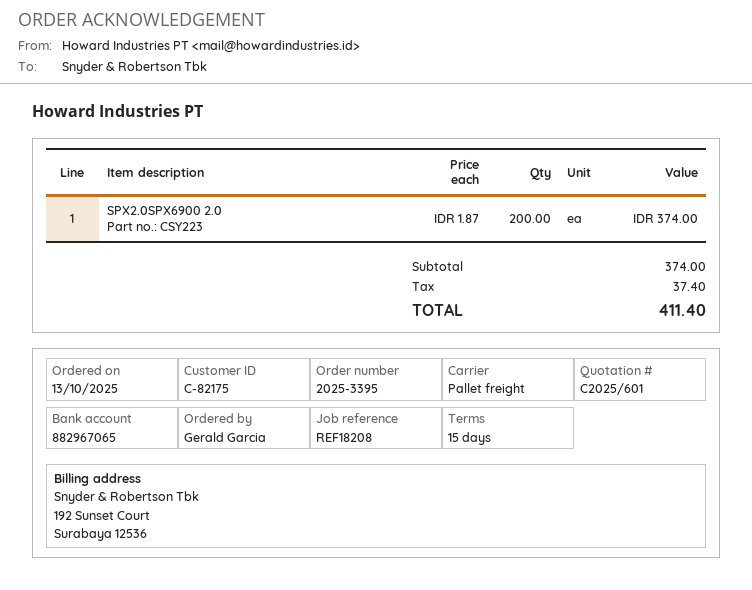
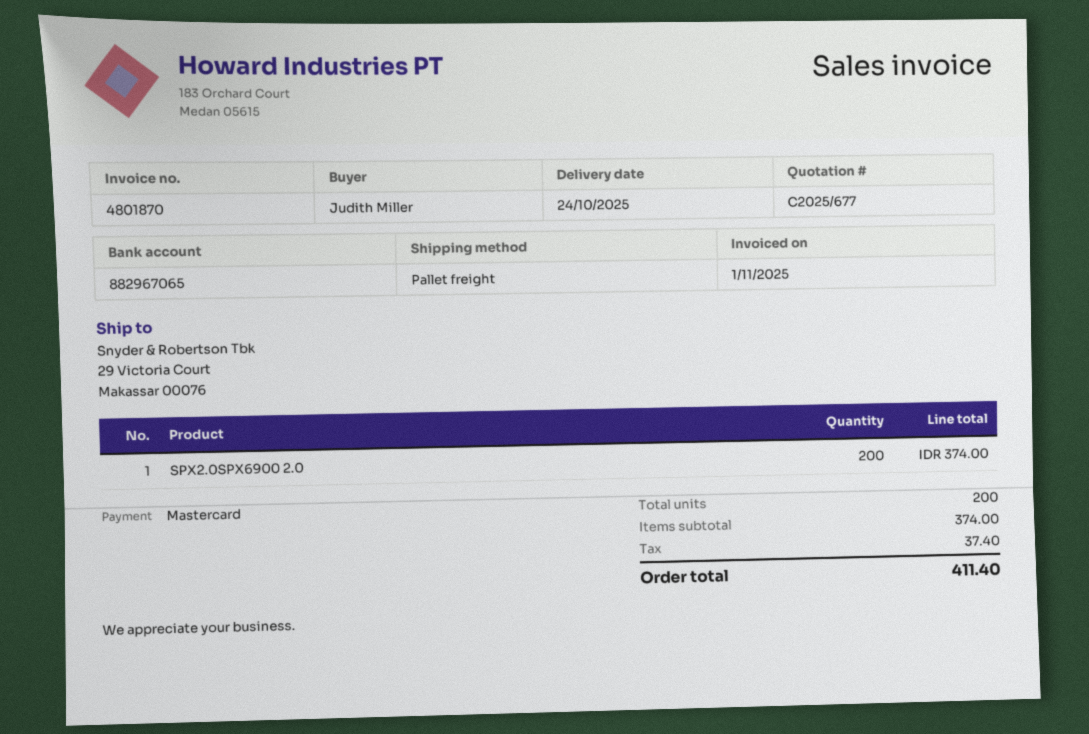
quote number: C2025/601 -> C2025/677
ordered by: Gerald Garcia -> Judith Miller

